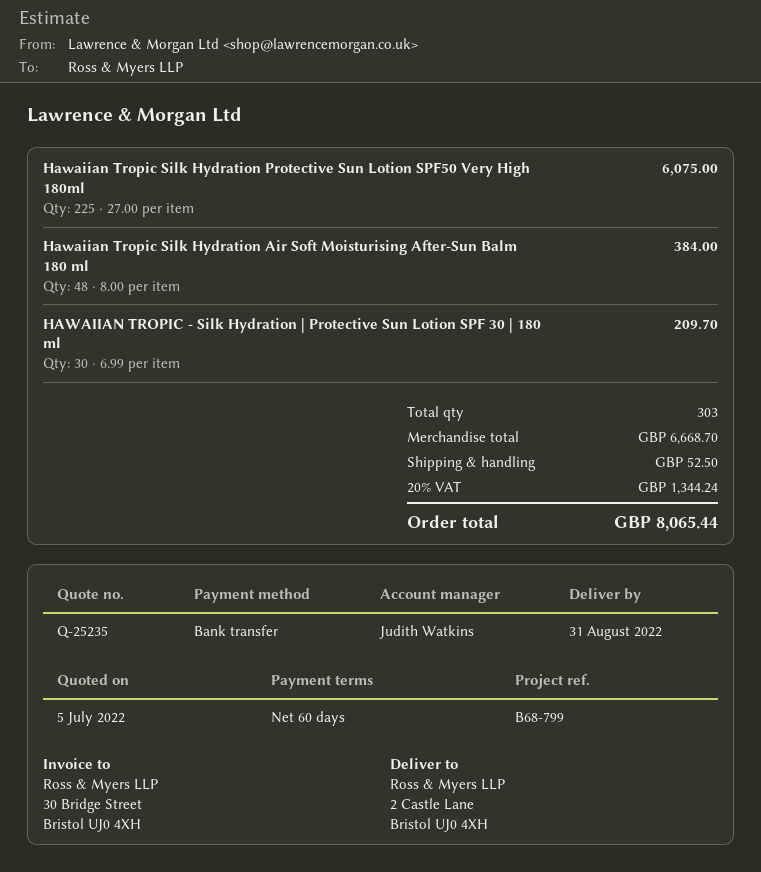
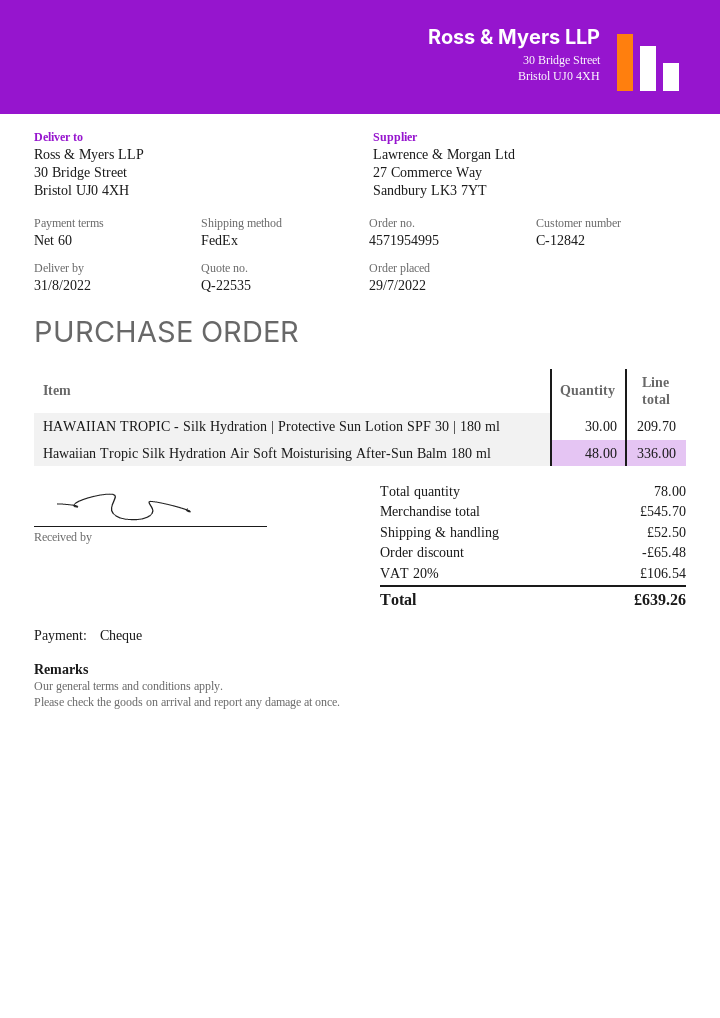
quote number: Q-25235 -> Q-22535
payment method: bank transfer -> cheque
ship to: 2 Castle Lane, Bristol UJ0 4XH -> 30 Bridge Street, Bristol UJ0 4XH
Hawaiian Tropic Silk Hydration Protective Sun Lotion SPF50 Very High 180ml: 225 for 6075.00 -> none
Hawaiian Tropic Silk Hydration Air Soft Moisturising After-Sun Balm 180 ml: 48 for 384.00 -> 48 for 336.00
total quantity: 303 -> 78
subtotal: 6668.70 -> 545.70
discount: none -> 65.48
tax: 20% = 1344.24 -> 20% = 106.54
total: 8065.44 -> 639.26

